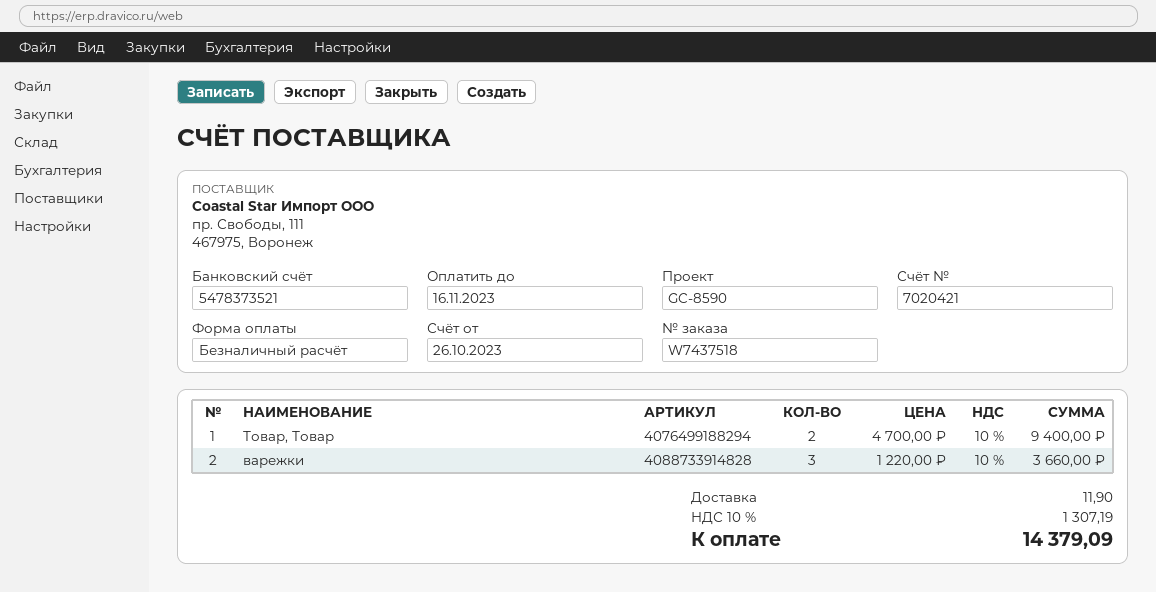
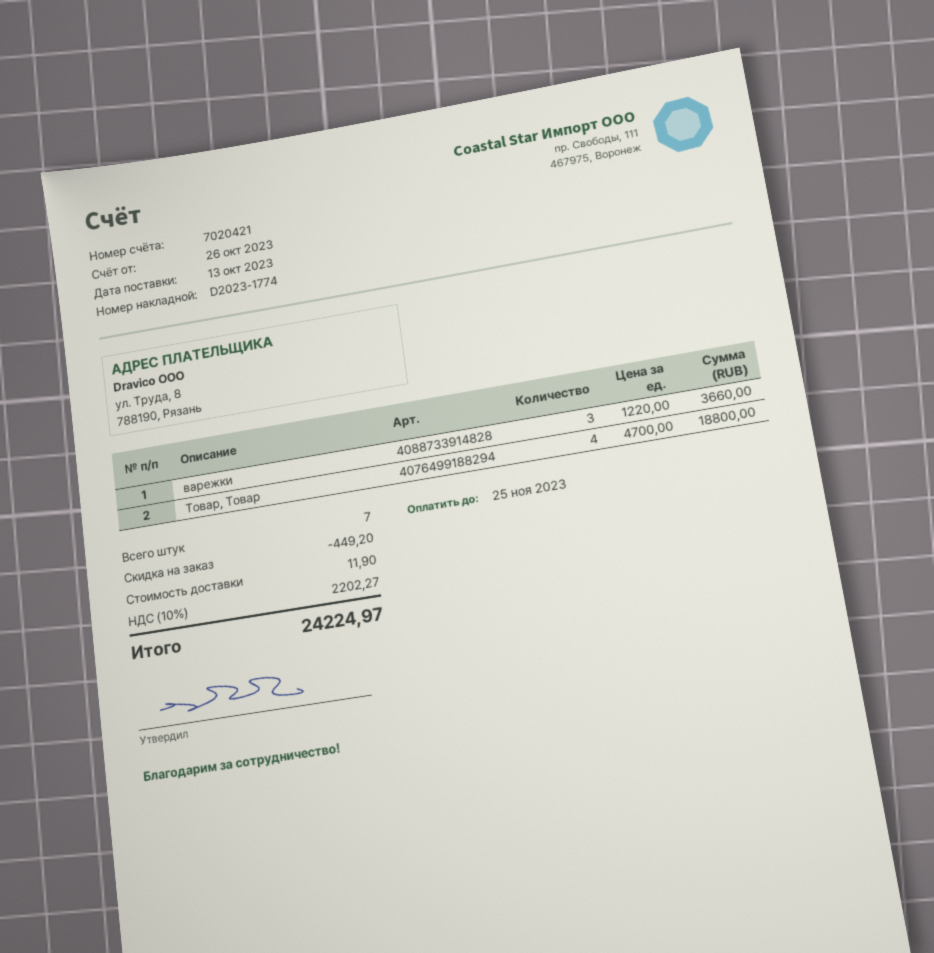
due date: 2023-11-16 -> 2023-11-25
Товар, Товар: 2 x 4700.00 = 9400.00 -> 4 x 4700.00 = 18800.00
discount: none -> 449.20
tax: 10% = 1307.19 -> 10% = 2202.27
total: 14379.09 -> 24224.97

